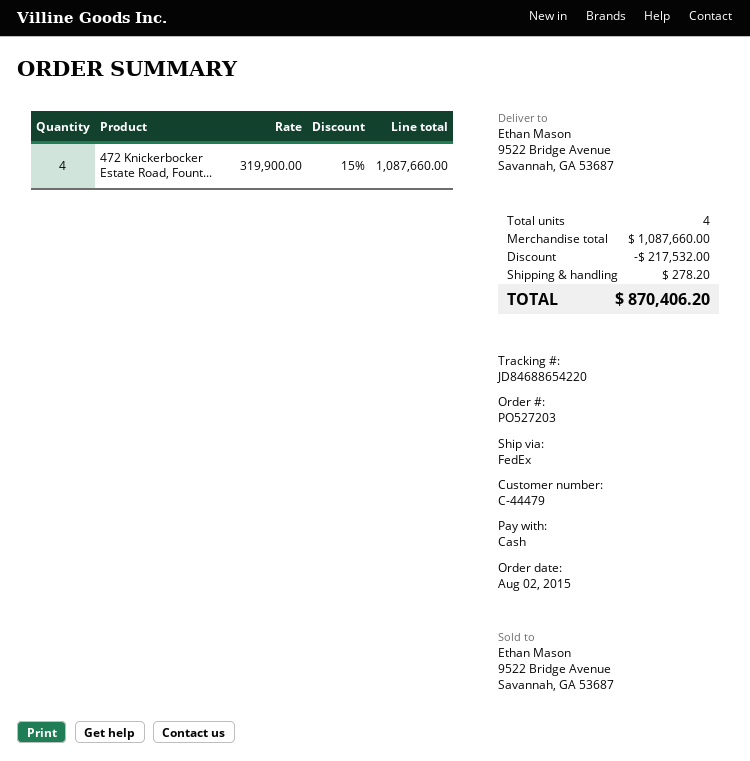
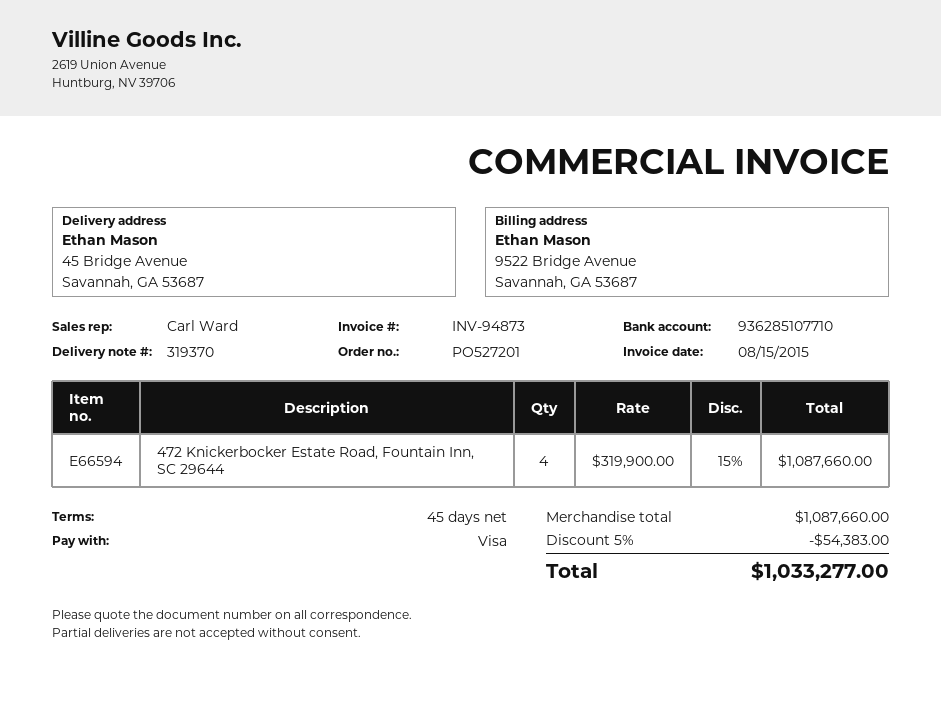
order number: PO527203 -> PO527201
payment method: cash -> Visa
ship to: 9522 Bridge Avenue, Savannah, GA 53687 -> 45 Bridge Avenue, Savannah, GA 53687
discount: 217532.00 -> 54383.00
shipping: 278.20 -> none
total: 870406.20 -> 1033277.00

